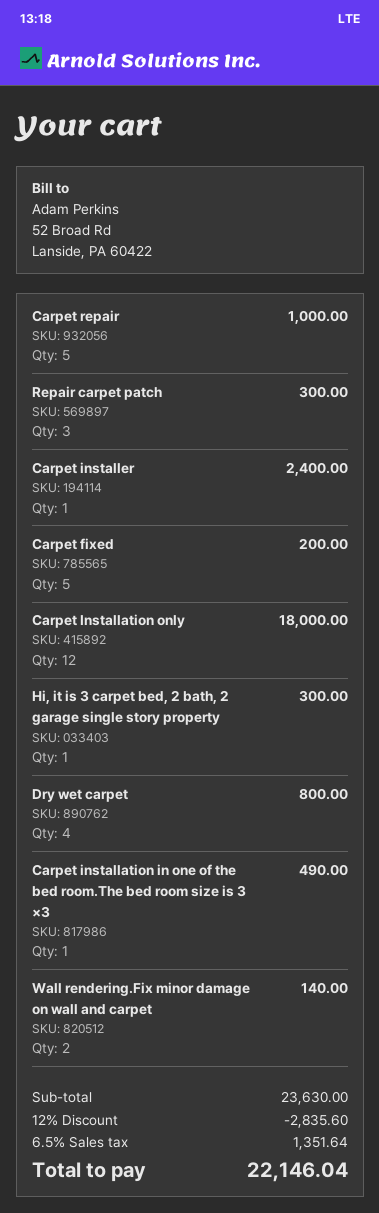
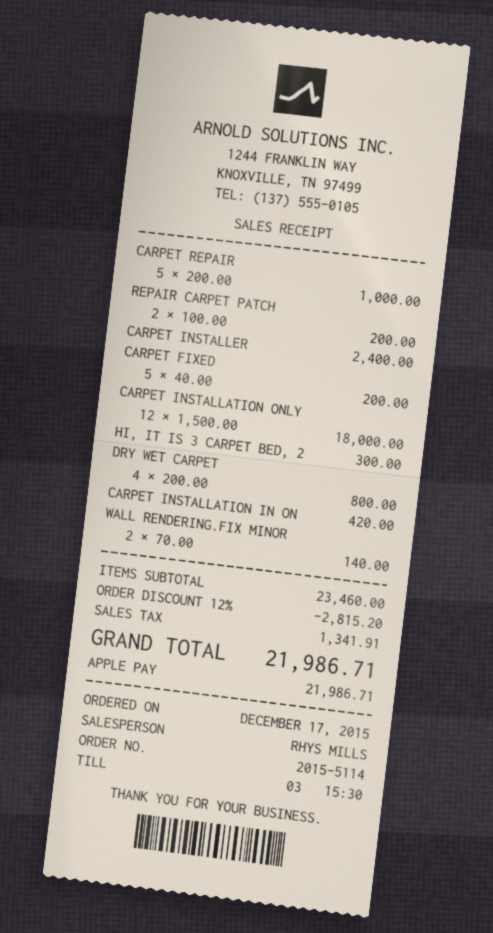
Repair carpet patch: 3 for 300.00 -> 2 for 200.00
Carpet installation in one of the bed room.The bed room size is 3 ×3: 1 for 490.00 -> 1 for 420.00
subtotal: 23630.00 -> 23460.00
discount: 12% = 2835.60 -> 12% = 2815.20
tax: 1351.64 -> 1341.91
total: 22146.04 -> 21986.71

